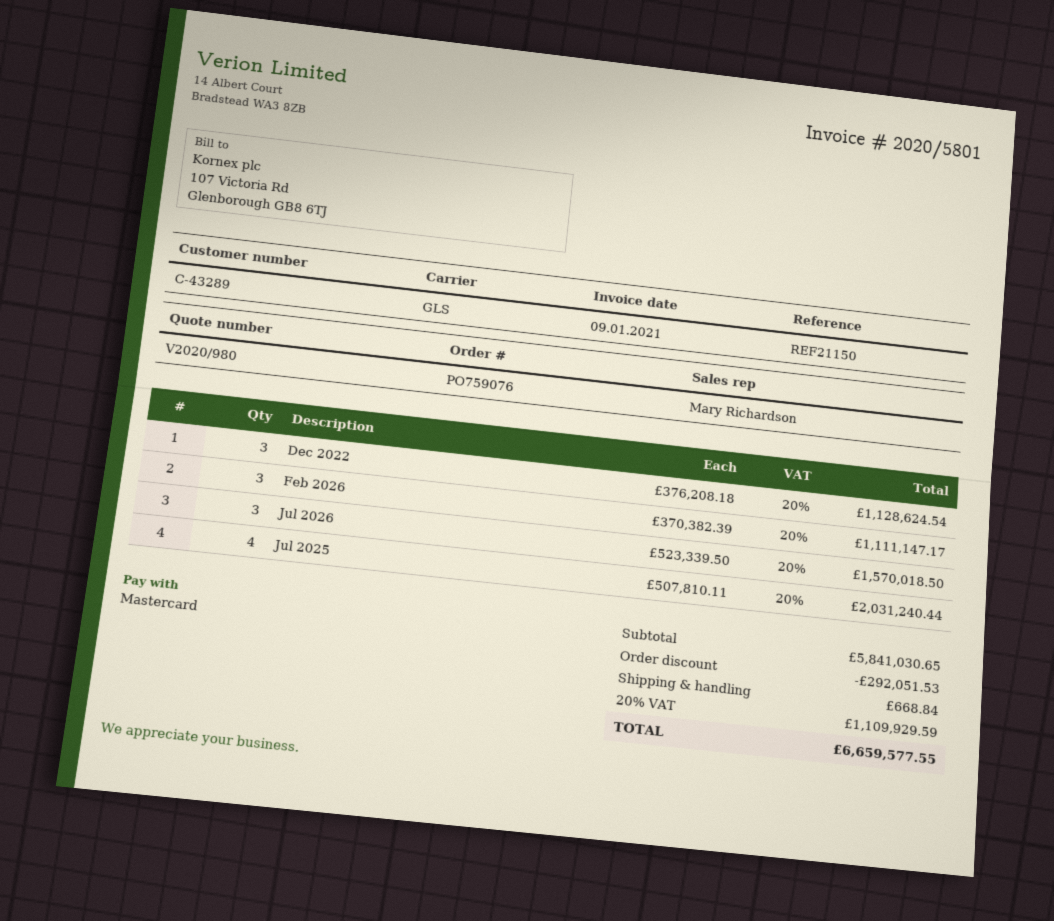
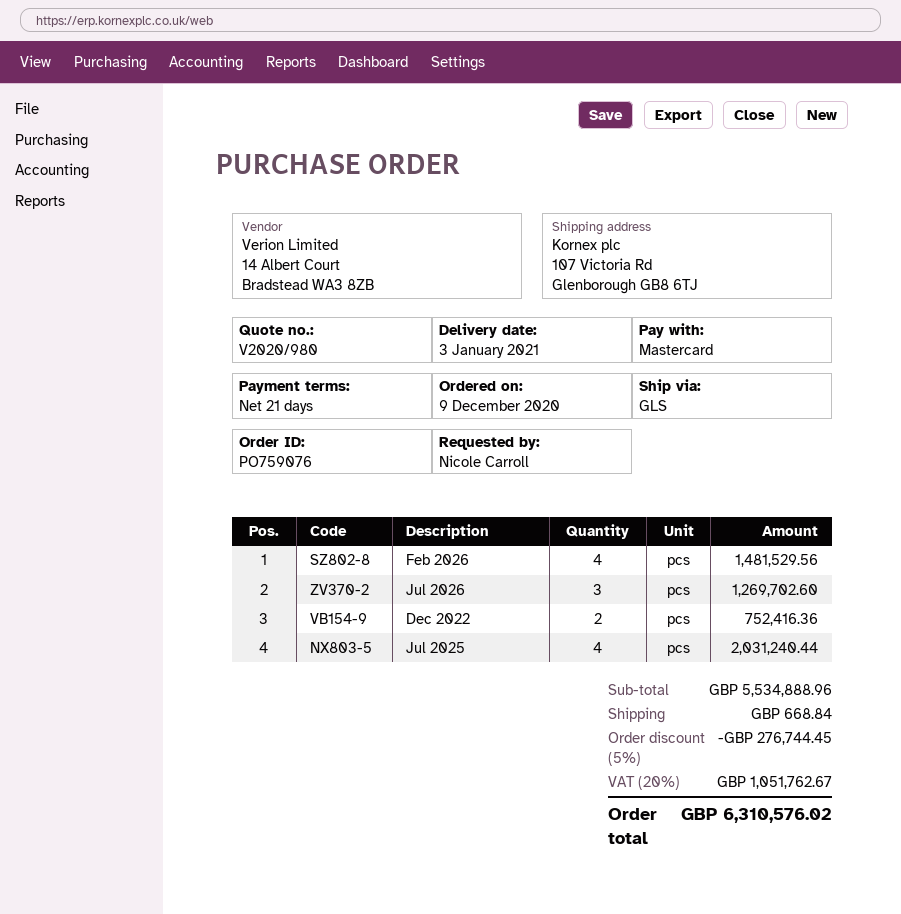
Dec 2022: 3 for 1128624.54 -> 2 for 752416.36
Feb 2026: 3 for 1111147.17 -> 4 for 1481529.56
Jul 2026: 3 for 1570018.50 -> 3 for 1269702.60
subtotal: 5841030.65 -> 5534888.96
discount: 292051.53 -> 276744.45
tax: 20% = 1109929.59 -> 20% = 1051762.67
total: 6659577.55 -> 6310576.02

